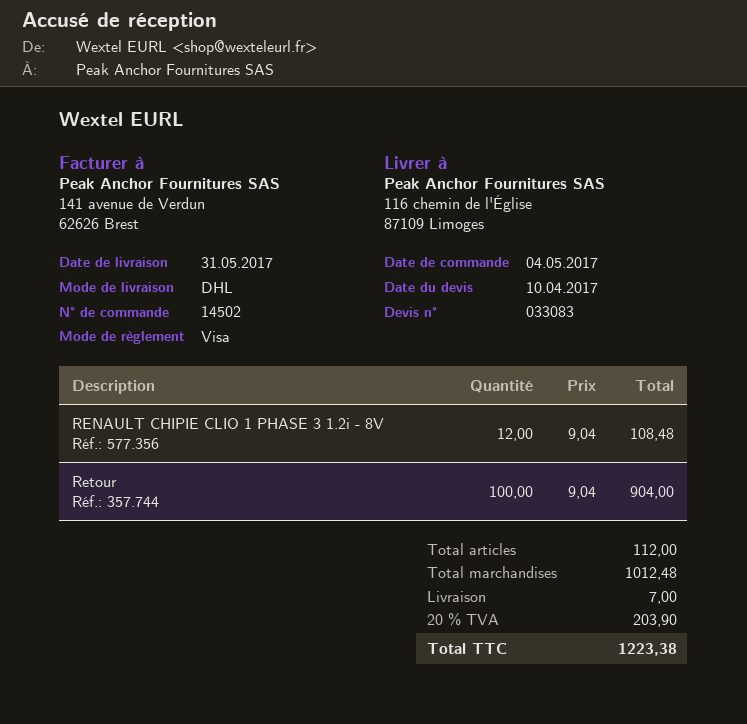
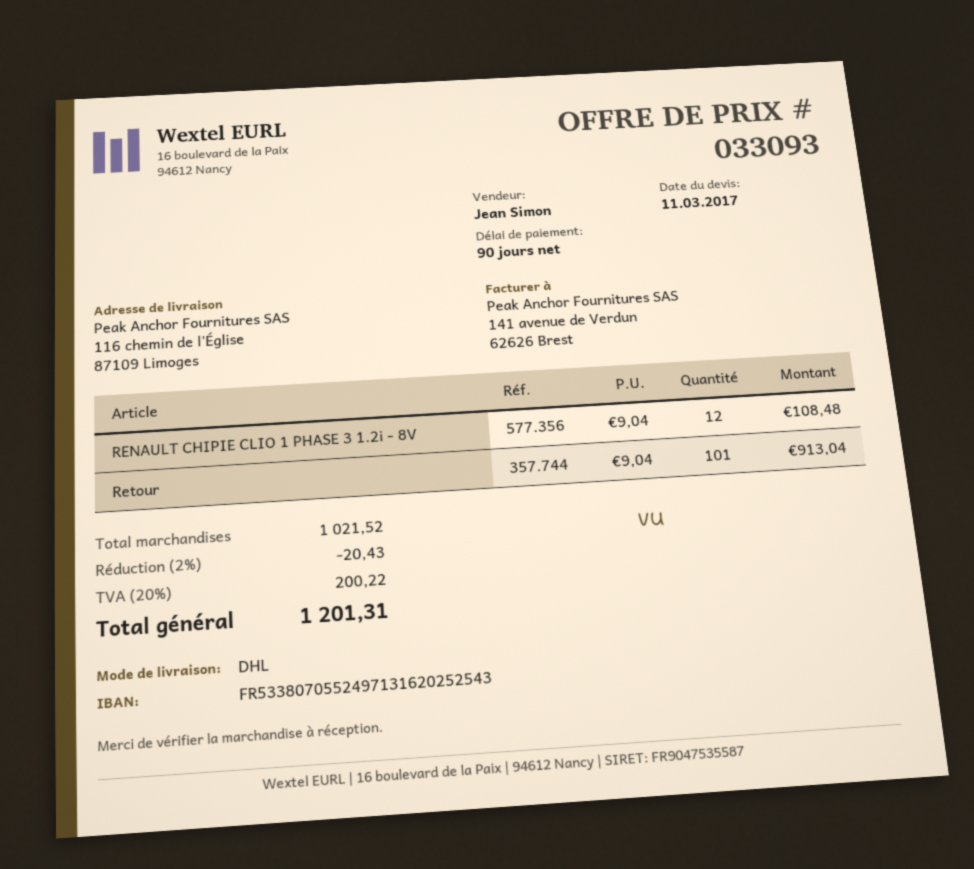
quote number: 033083 -> 033093
quote date: 2017-04-10 -> 2017-03-11
Retour: 100 x 9.04 = 904.00 -> 101 x 9.04 = 913.04
subtotal: 1012.48 -> 1021.52
discount: none -> 2% = 20.43
shipping: 7.00 -> none
tax: 20% = 203.90 -> 20% = 200.22
total: 1223.38 -> 1201.31

